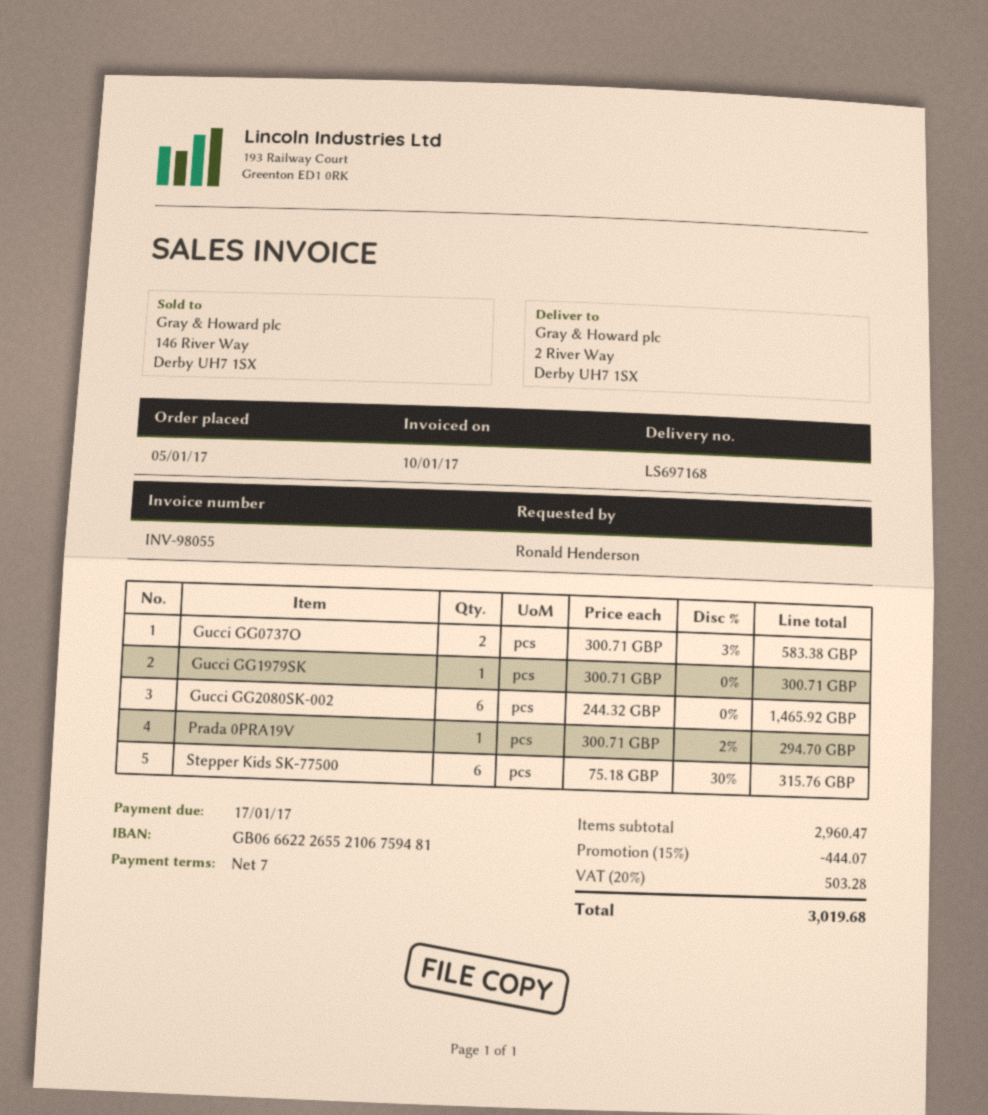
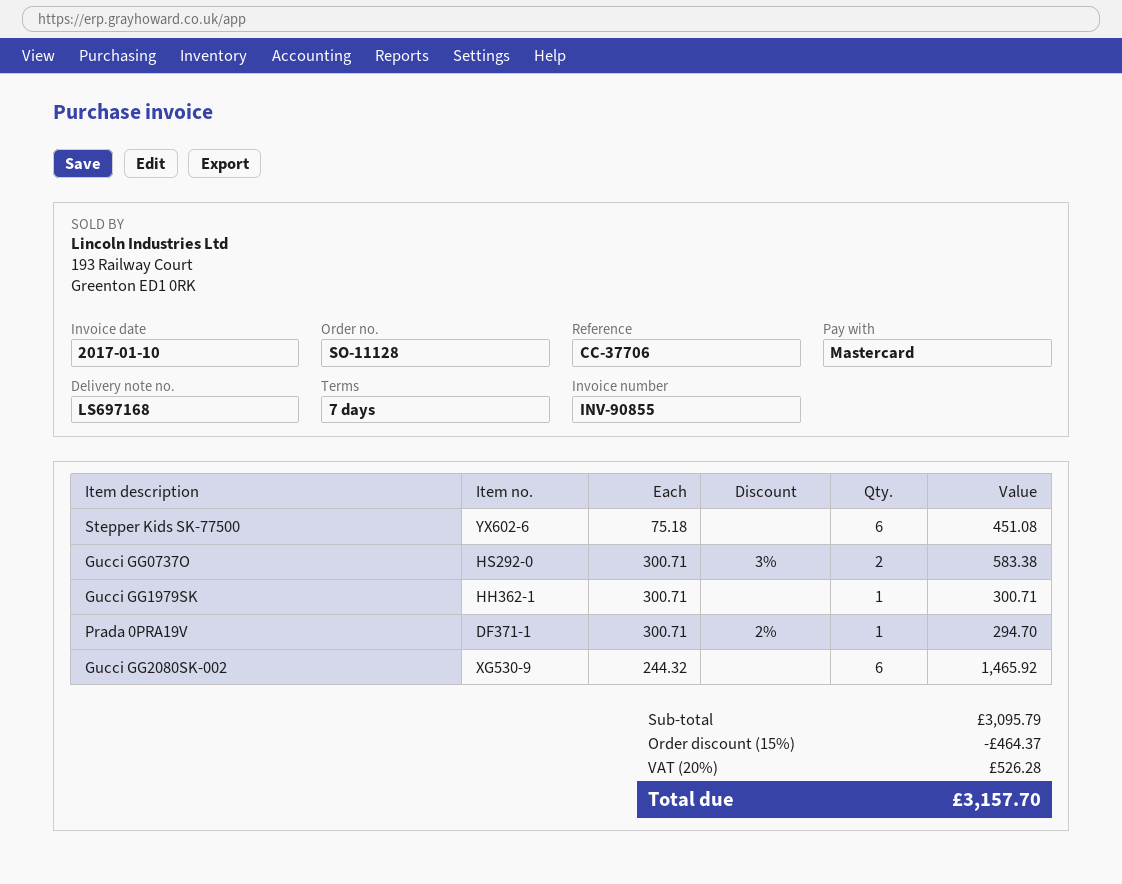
invoice number: INV-98055 -> INV-90855
Stepper Kids SK-77500: 6 x 75.18 - 30% = 315.76 -> 6 x 75.18 = 451.08
subtotal: 2960.47 -> 3095.79
discount: 15% = 444.07 -> 15% = 464.37
tax: 20% = 503.28 -> 20% = 526.28
total: 3019.68 -> 3157.70

